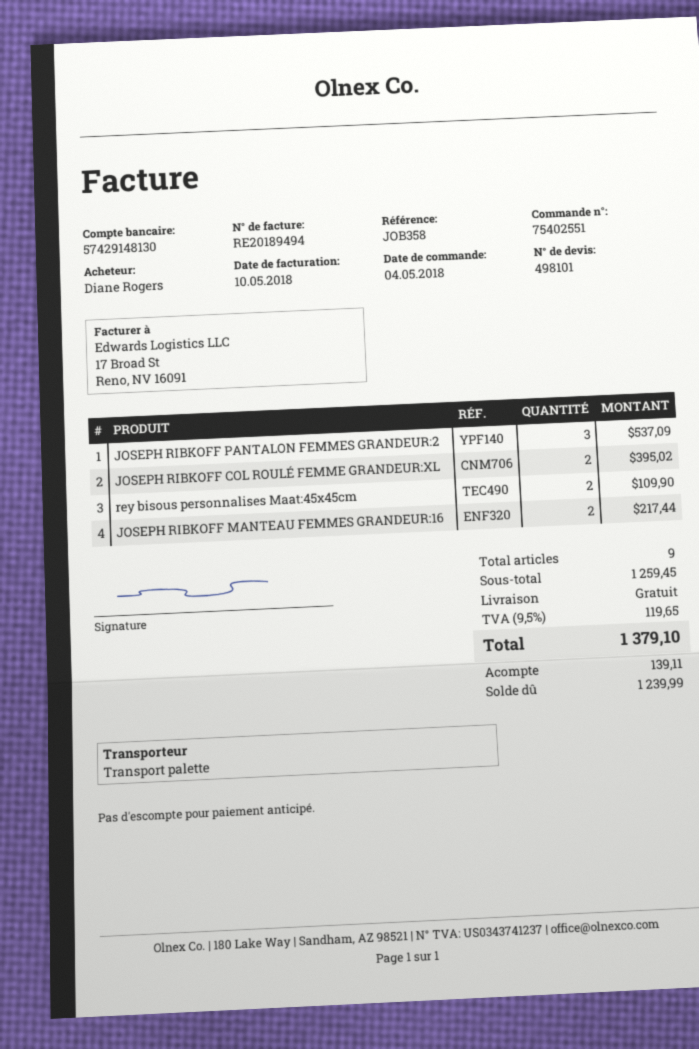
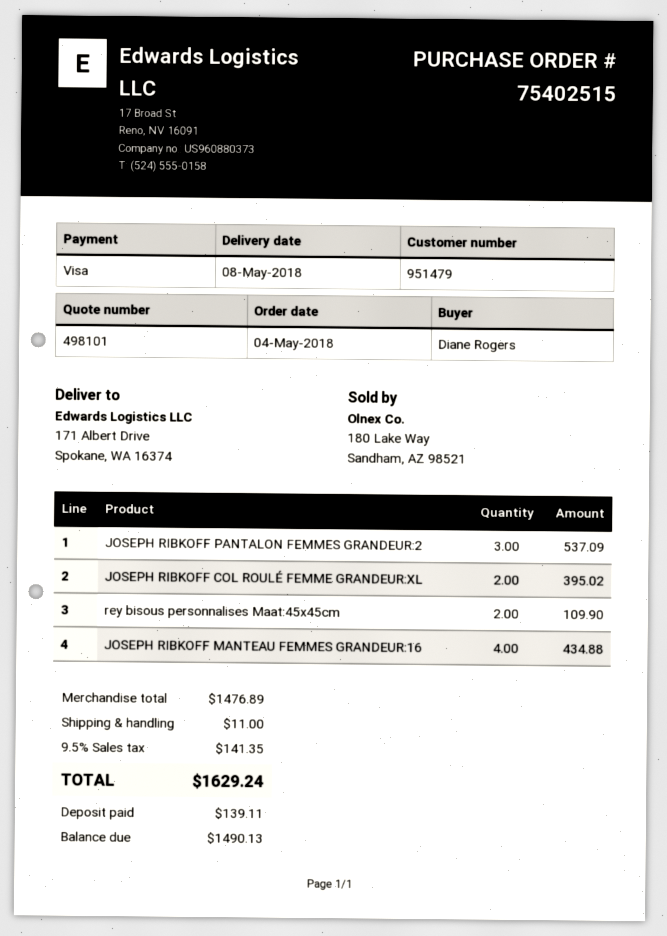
order number: 75402551 -> 75402515
JOSEPH RIBKOFF MANTEAU FEMMES GRANDEUR:16: 2 for 217.44 -> 4 for 434.88
subtotal: 1259.45 -> 1476.89
shipping: 0.00 -> 11.00
tax: 9.5% = 119.65 -> 9.5% = 141.35
total: 1379.10 -> 1629.24
balance: 1239.99 -> 1490.13

